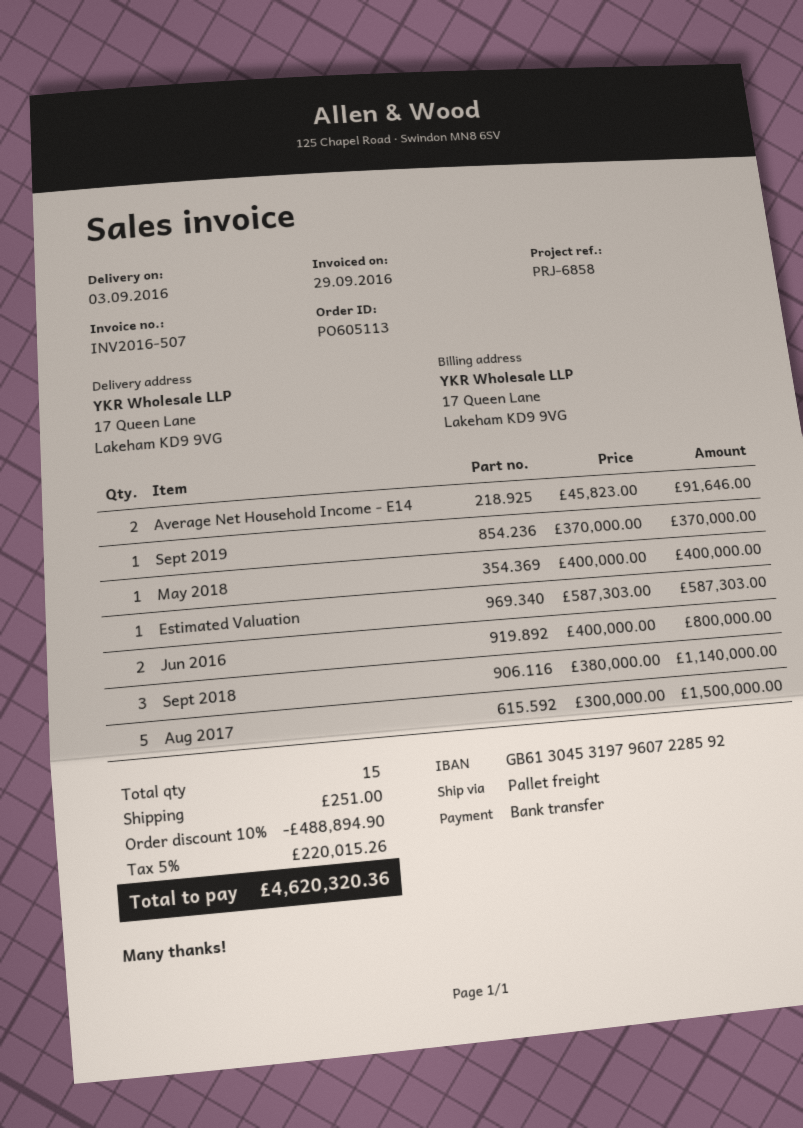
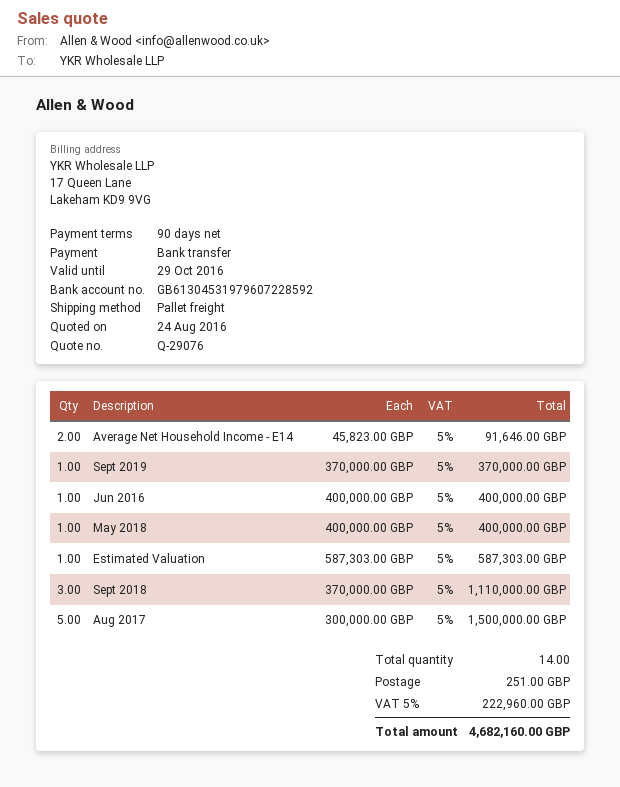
Jun 2016: 2 x 400000.00 = 800000.00 -> 1 x 400000.00 = 400000.00
Sept 2018: 3 x 380000.00 = 1140000.00 -> 3 x 370000.00 = 1110000.00
total quantity: 15 -> 14
discount: 10% = 488894.90 -> none
tax: 5% = 220015.26 -> 5% = 222960.00
total: 4620320.36 -> 4682160.00

